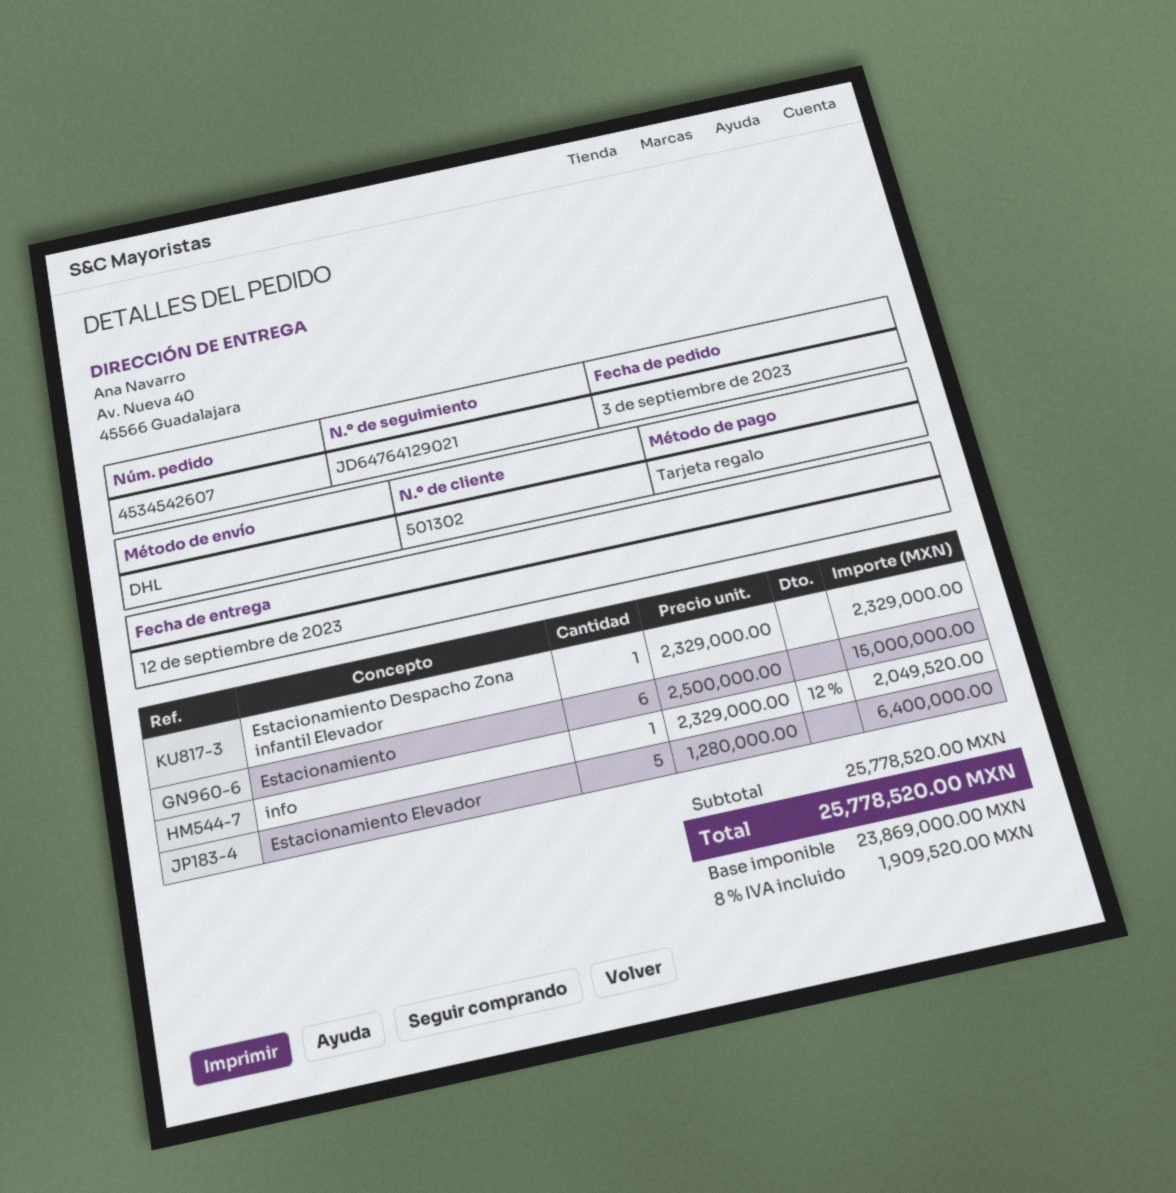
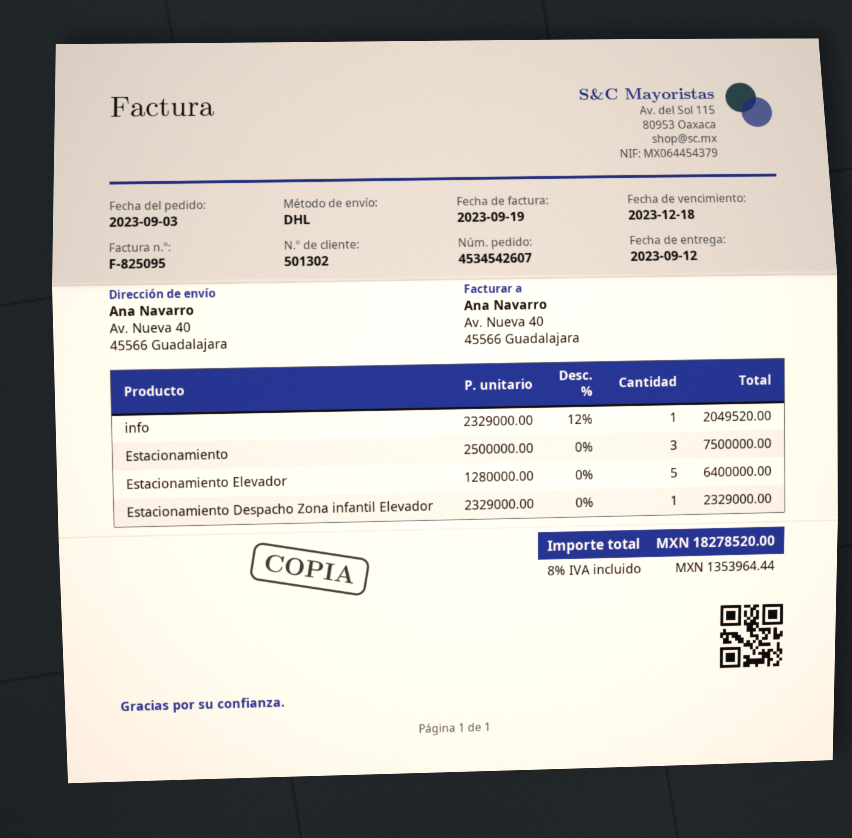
Estacionamiento: 6 x 2500000.00 = 15000000.00 -> 3 x 2500000.00 = 7500000.00
tax: 8% = 1909520.00 -> 8% = 1353964.44
total: 25778520.00 -> 18278520.00

